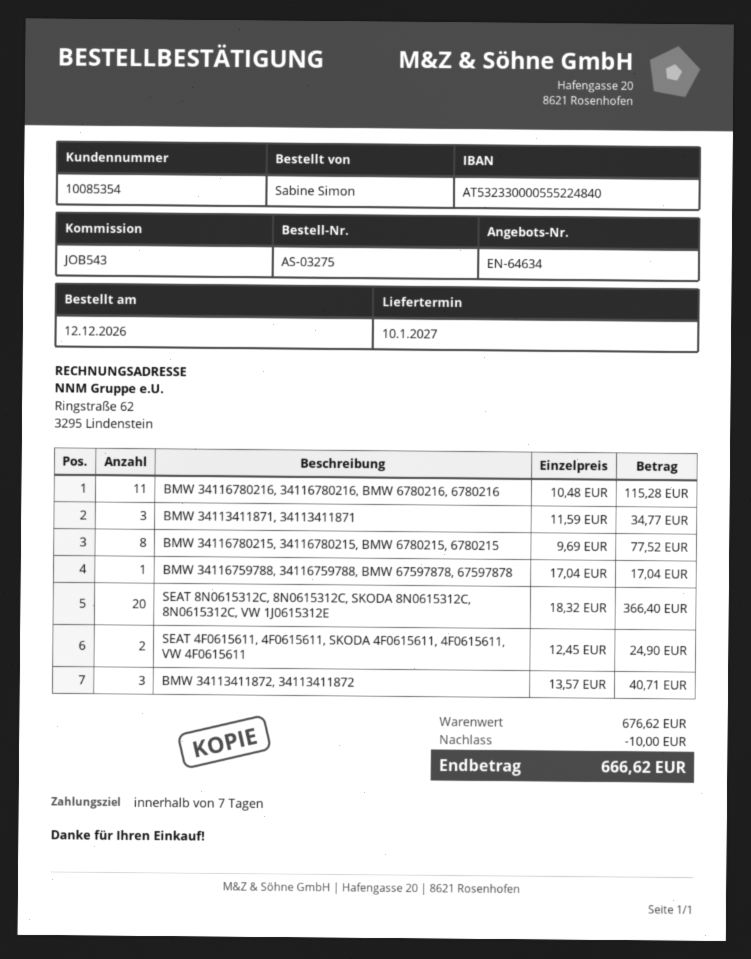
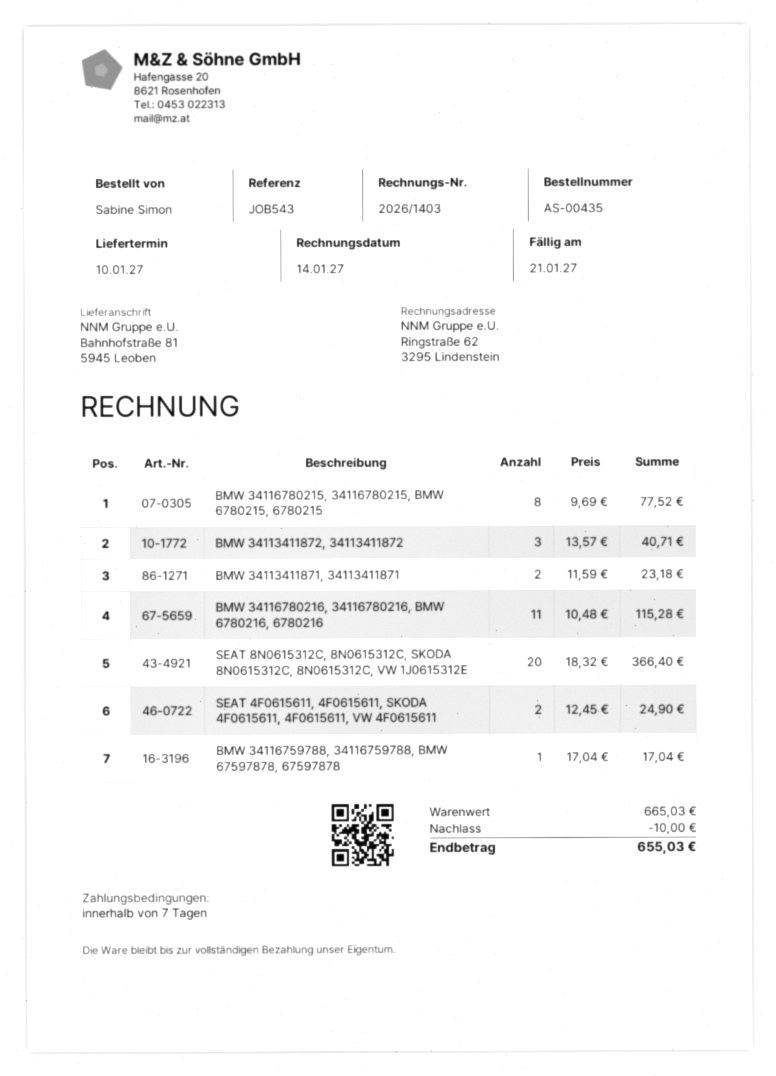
order number: AS-03275 -> AS-00435
BMW 34113411871, 34113411871: 3 x 11.59 = 34.77 -> 2 x 11.59 = 23.18
subtotal: 676.62 -> 665.03
total: 666.62 -> 655.03

